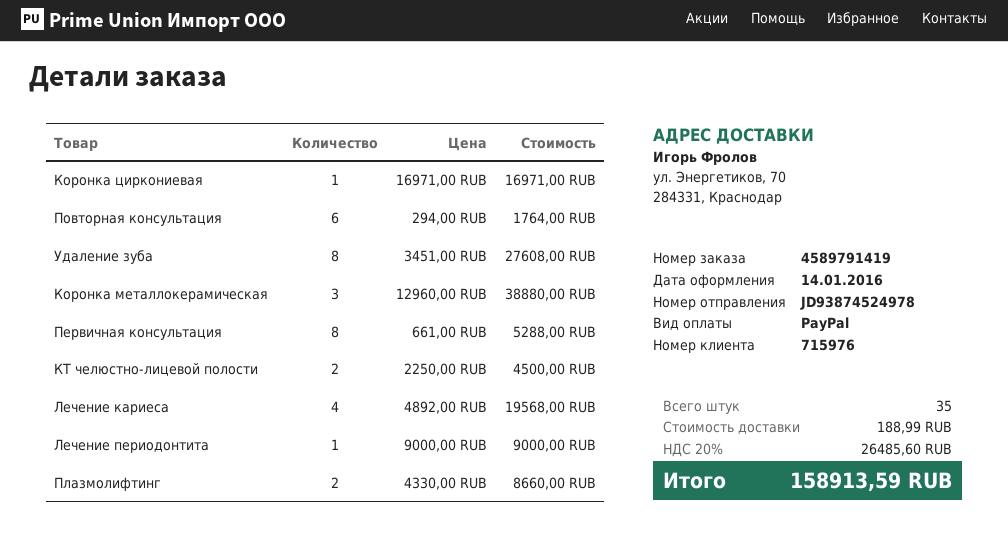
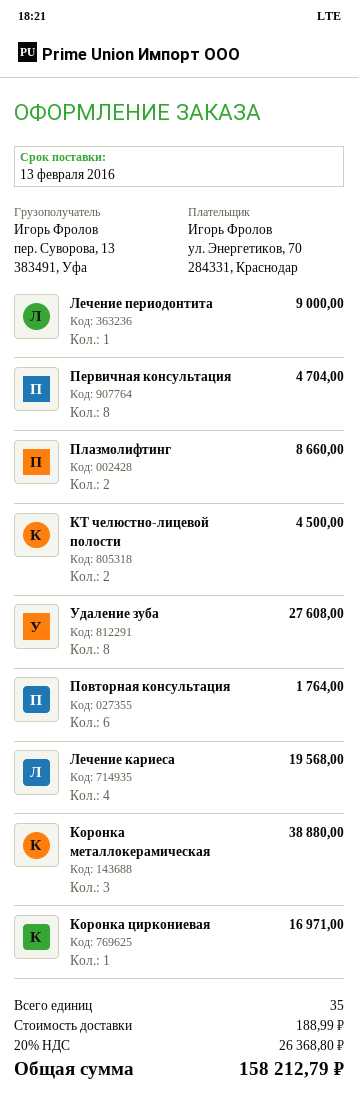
ship to: ул. Энергетиков, 70, 284331, Краснодар -> пер. Суворова, 13, 383491, Уфа
Первичная консультация: 8 for 5288.00 -> 8 for 4704.00
tax: 20% = 26485.60 -> 20% = 26368.80
total: 158913.59 -> 158212.79

